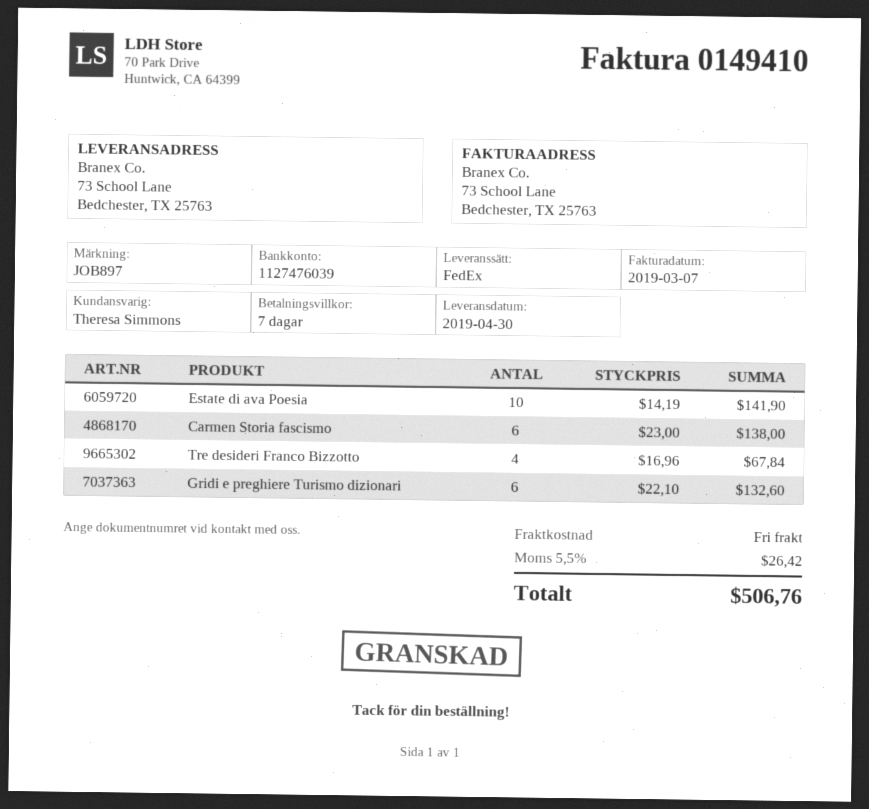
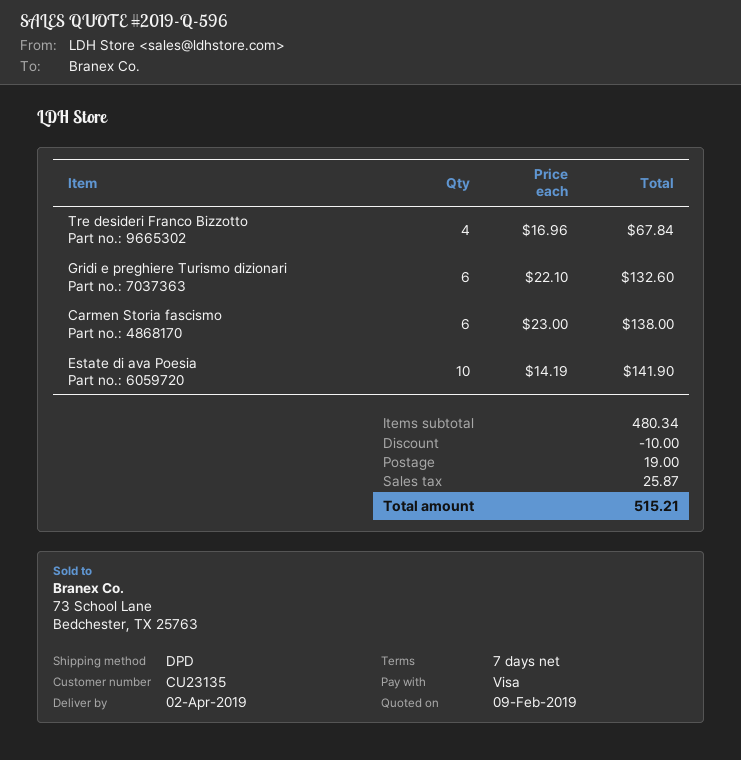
delivery date: 2019-04-30 -> 2019-04-02
shipping method: FedEx -> DPD
discount: none -> 10.00
shipping: 0.00 -> 19.00
tax: 26.42 -> 25.87
total: 506.76 -> 515.21

